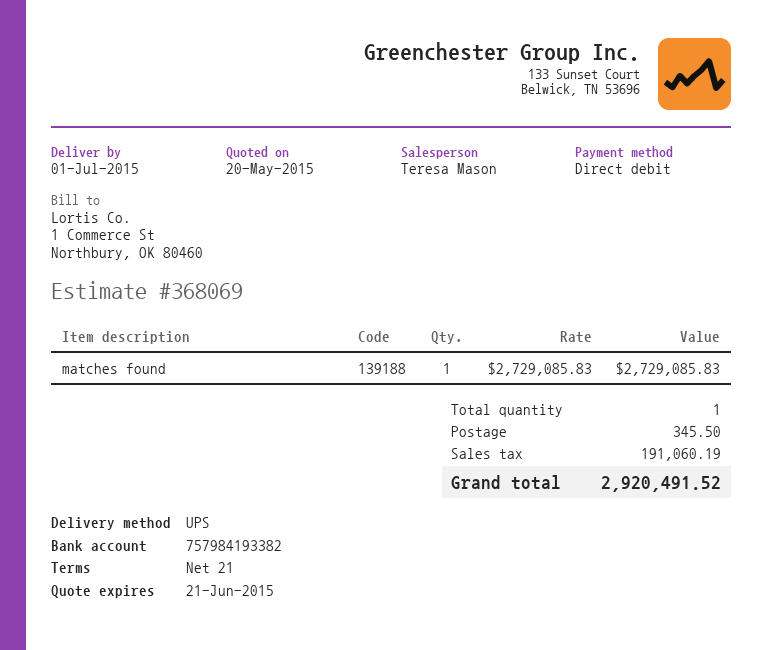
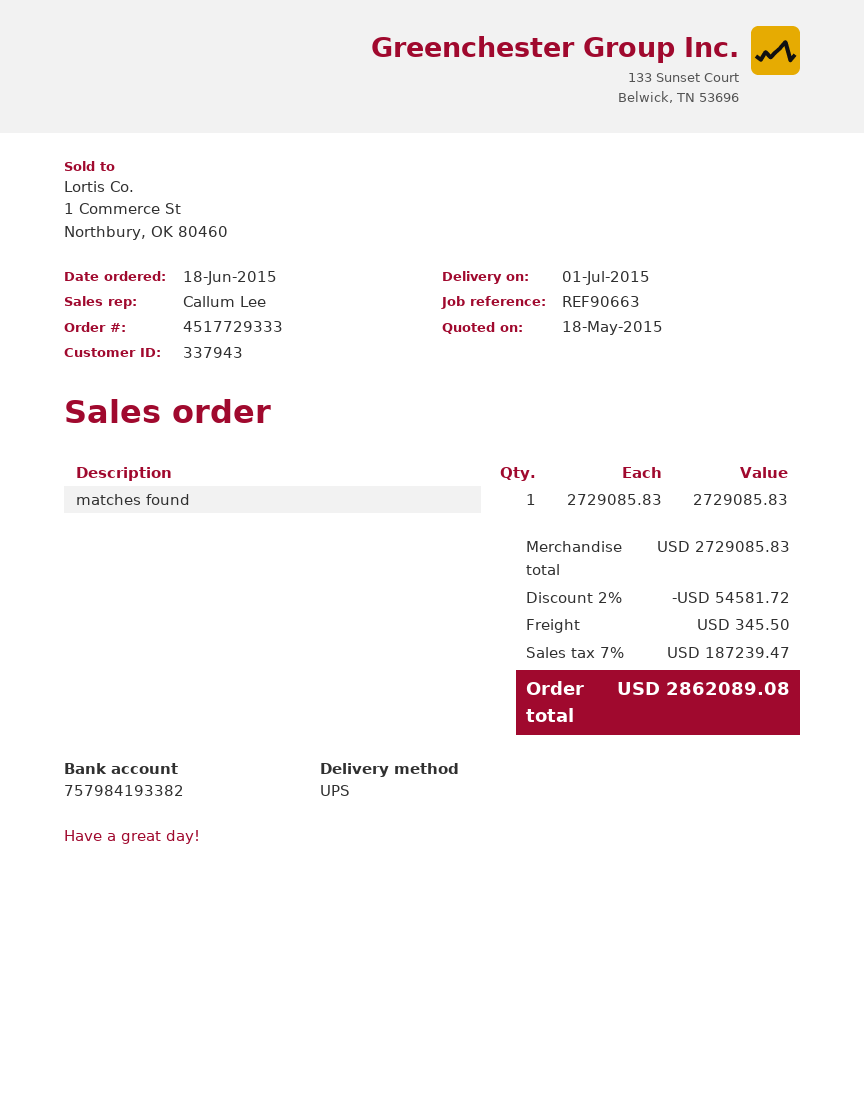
quote date: 2015-05-20 -> 2015-05-18
sales rep: Teresa Mason -> Callum Lee
discount: none -> 2% = 54581.72
tax: 191060.19 -> 187239.47
total: 2920491.52 -> 2862089.08

